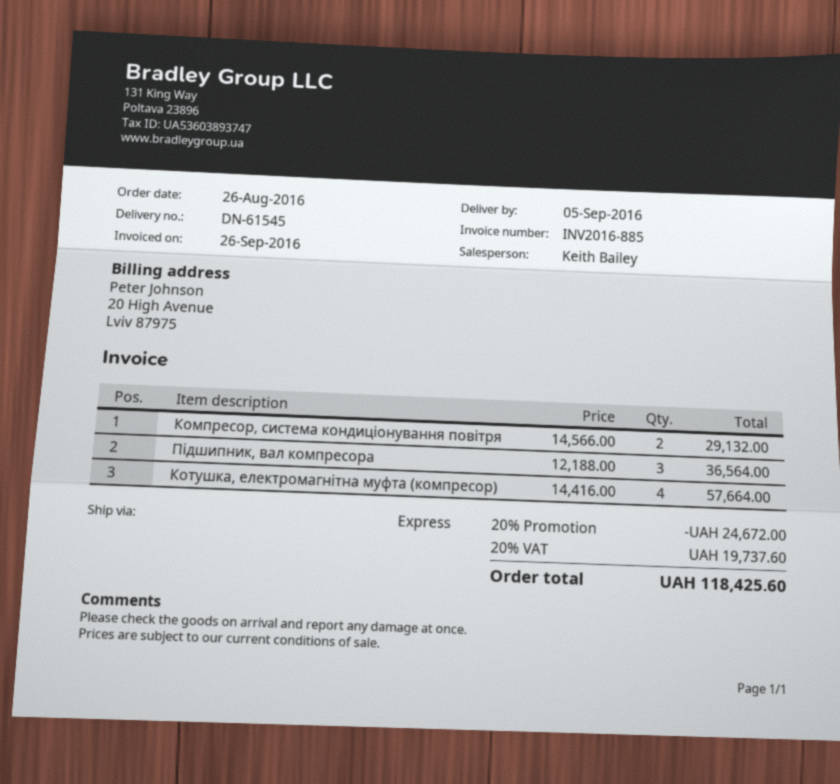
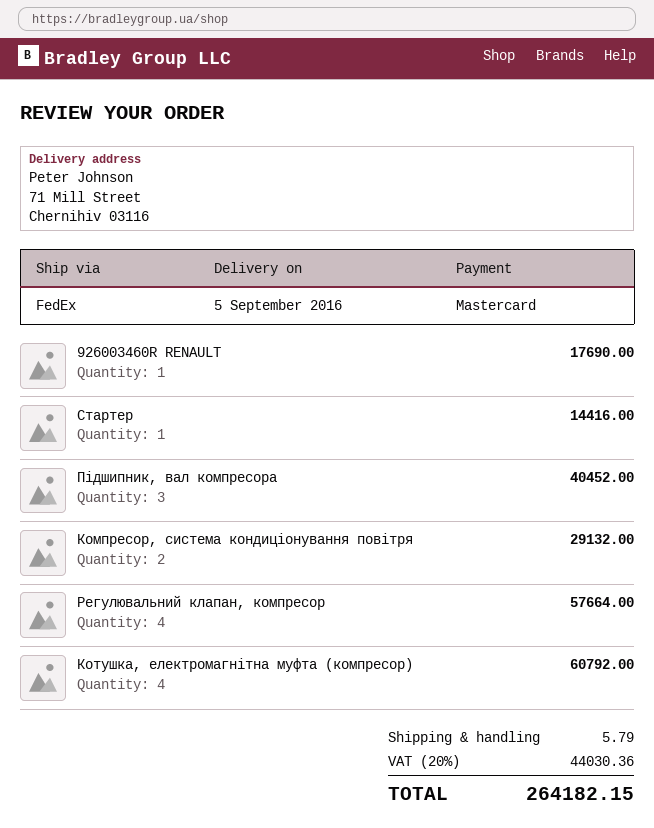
shipping method: express -> FedEx
Підшипник, вал компресора: 3 for 36564.00 -> 3 for 40452.00
Котушка, електромагнітна муфта (компресор): 4 for 57664.00 -> 4 for 60792.00
926003460R RENAULT: none -> 1 for 17690.00
Стартер: none -> 1 for 14416.00
Регулювальний клапан, компресор: none -> 4 for 57664.00
discount: 20% = 24672.00 -> none
shipping: none -> 5.79
tax: 20% = 19737.60 -> 20% = 44030.36
total: 118425.60 -> 264182.15

